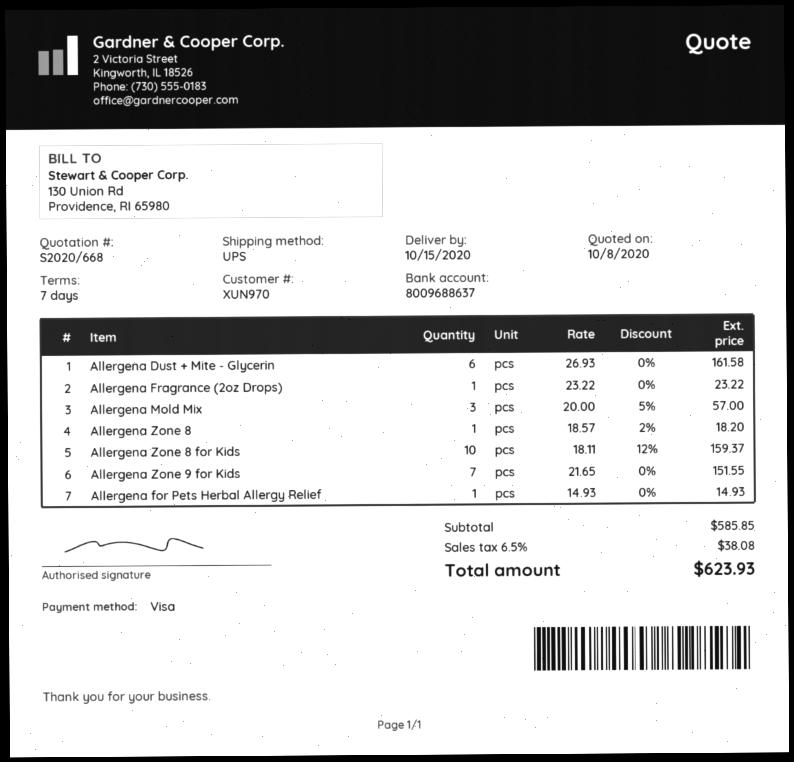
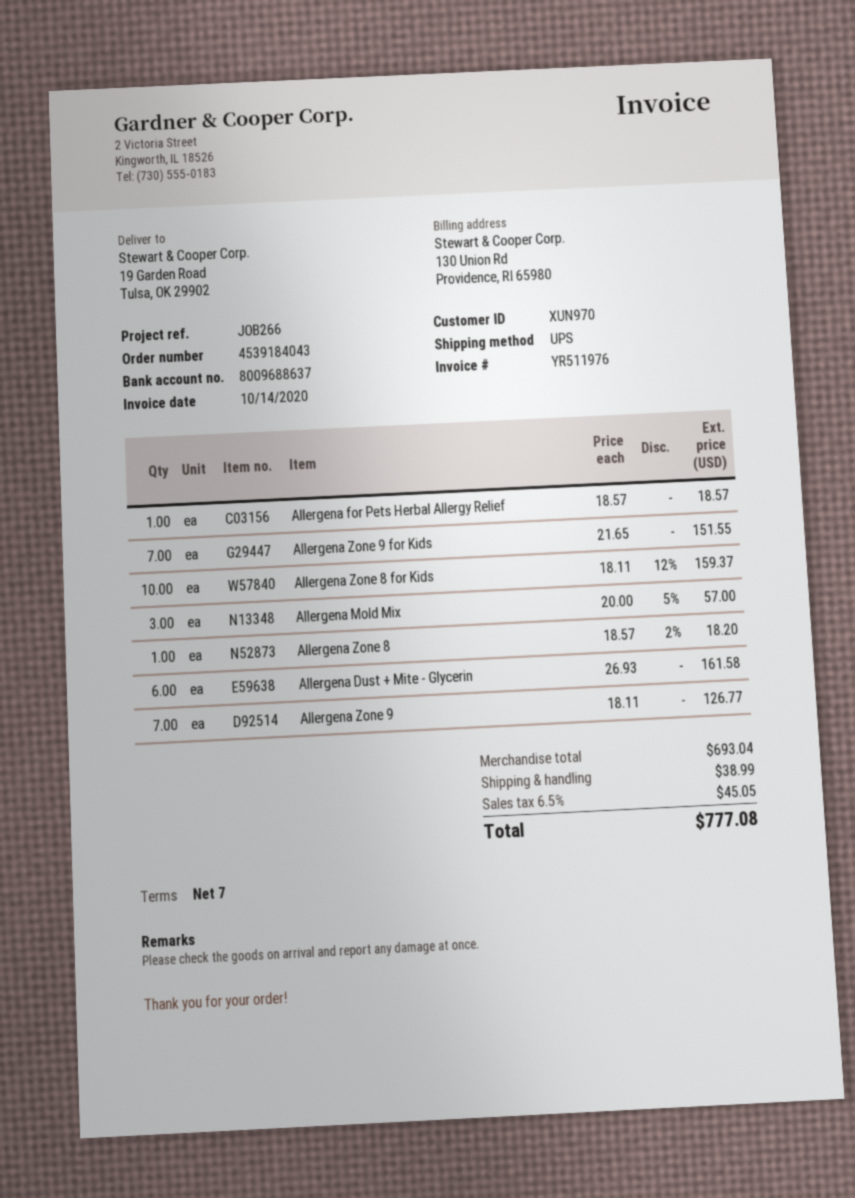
Allergena Fragrance (2oz Drops): 1 x 23.22 = 23.22 -> none
Allergena for Pets Herbal Allergy Relief: 1 x 14.93 = 14.93 -> 1 x 18.57 = 18.57
Allergena Zone 9: none -> 7 x 18.11 = 126.77
subtotal: 585.85 -> 693.04
shipping: none -> 38.99
tax: 6.5% = 38.08 -> 6.5% = 45.05
total: 623.93 -> 777.08

